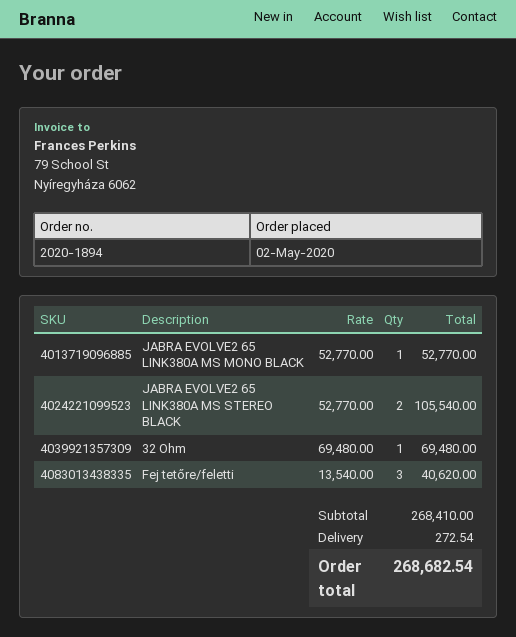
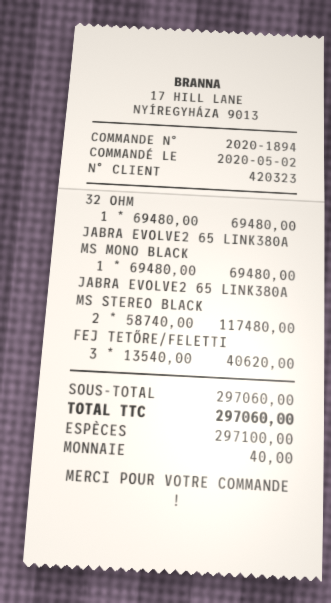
JABRA EVOLVE2 65 LINK380A MS MONO BLACK: 1 x 52770.00 = 52770.00 -> 1 x 69480.00 = 69480.00
JABRA EVOLVE2 65 LINK380A MS STEREO BLACK: 2 x 52770.00 = 105540.00 -> 2 x 58740.00 = 117480.00
subtotal: 268410.00 -> 297060.00
shipping: 272.54 -> none
total: 268682.54 -> 297060.00

